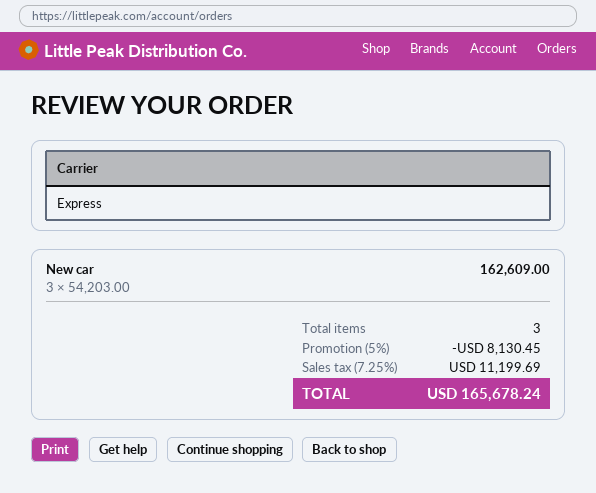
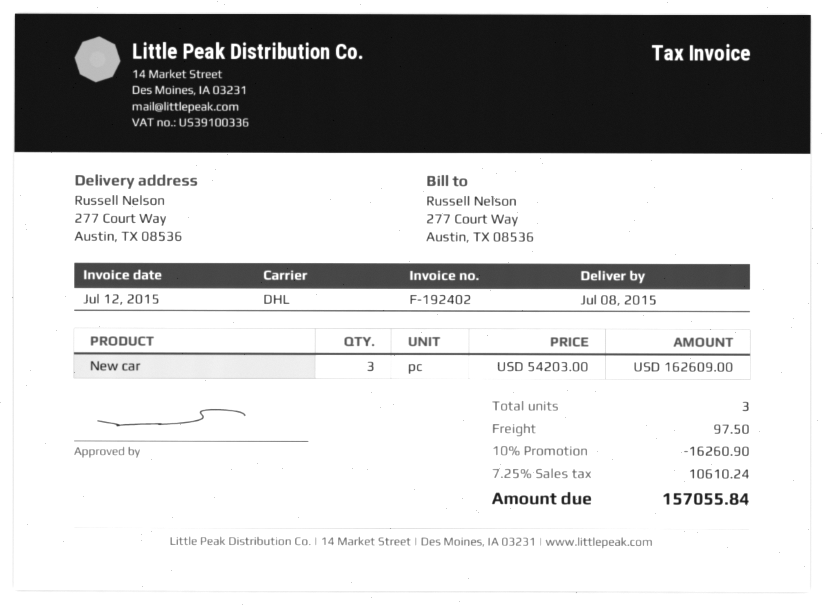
shipping method: express -> DHL
discount: 5% = 8130.45 -> 10% = 16260.90
shipping: none -> 97.50
tax: 7.25% = 11199.69 -> 7.25% = 10610.24
total: 165678.24 -> 157055.84

